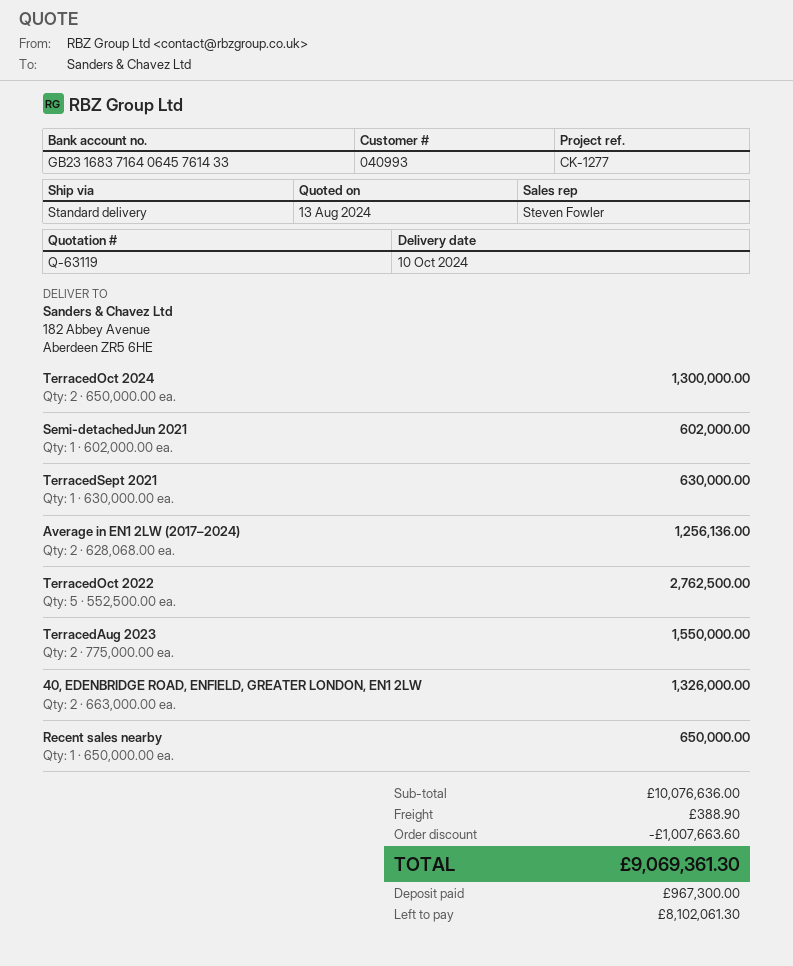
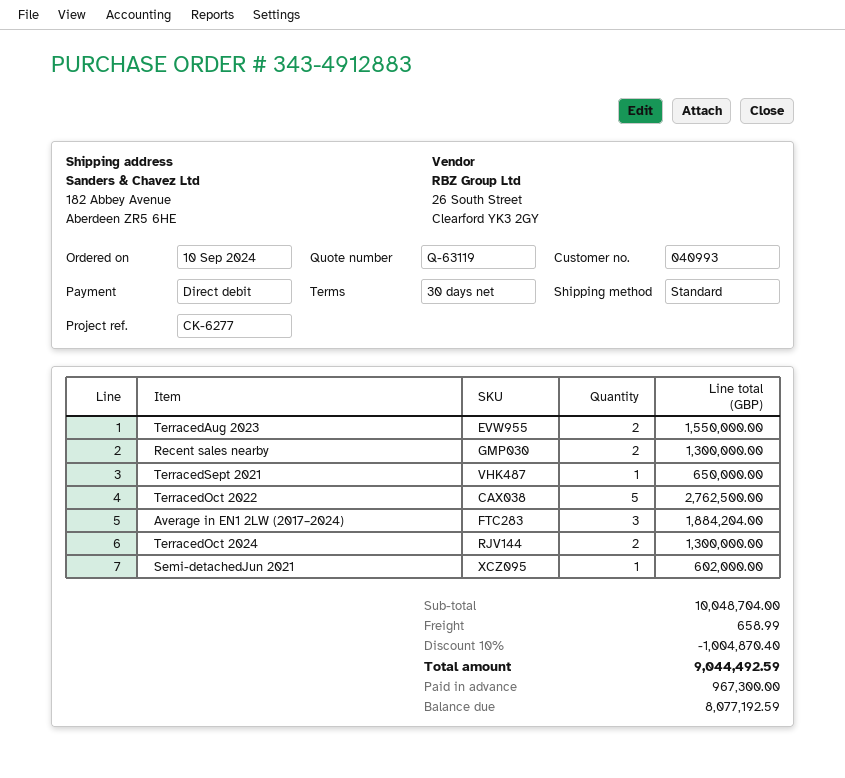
reference: CK-1277 -> CK-6277
TerracedSept 2021: 1 for 630000.00 -> 1 for 650000.00
Average in EN1 2LW (2017–2024): 2 for 1256136.00 -> 3 for 1884204.00
40, EDENBRIDGE ROAD, ENFIELD, GREATER LONDON, EN1 2LW: 2 for 1326000.00 -> none
Recent sales nearby: 1 for 650000.00 -> 2 for 1300000.00
subtotal: 10076636.00 -> 10048704.00
discount: 1007663.60 -> 1004870.40
shipping: 388.90 -> 658.99
total: 9069361.30 -> 9044492.59
balance: 8102061.30 -> 8077192.59

